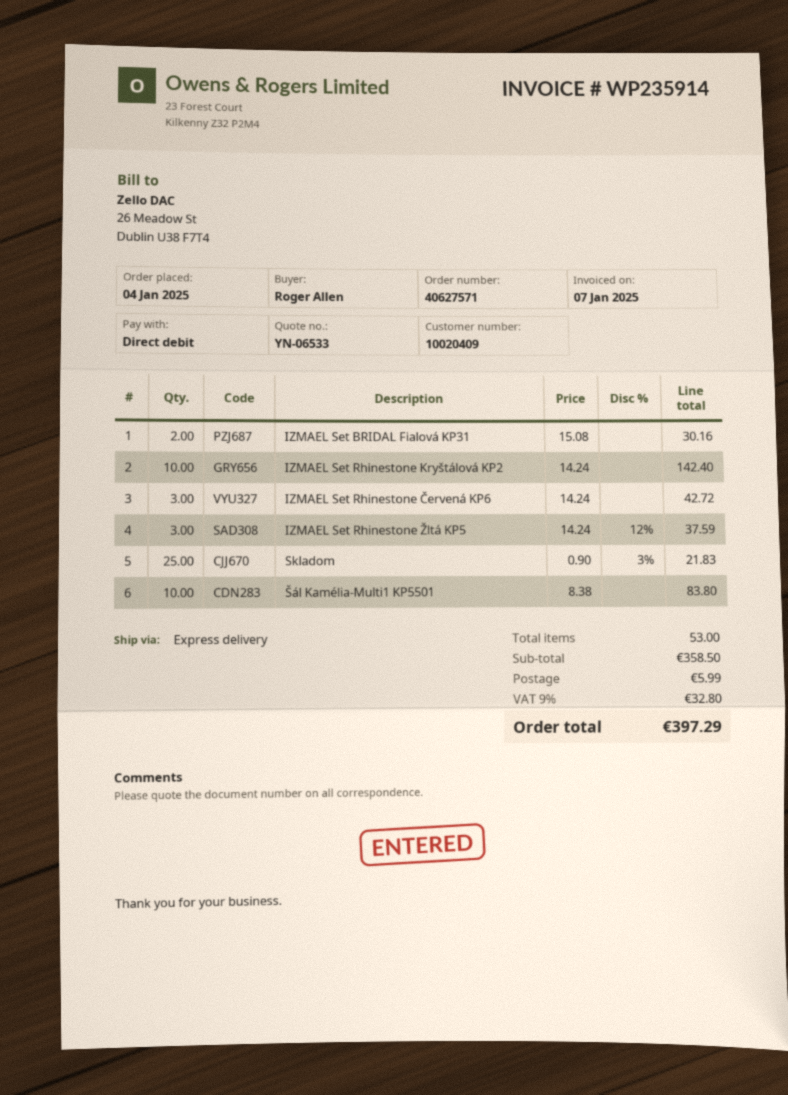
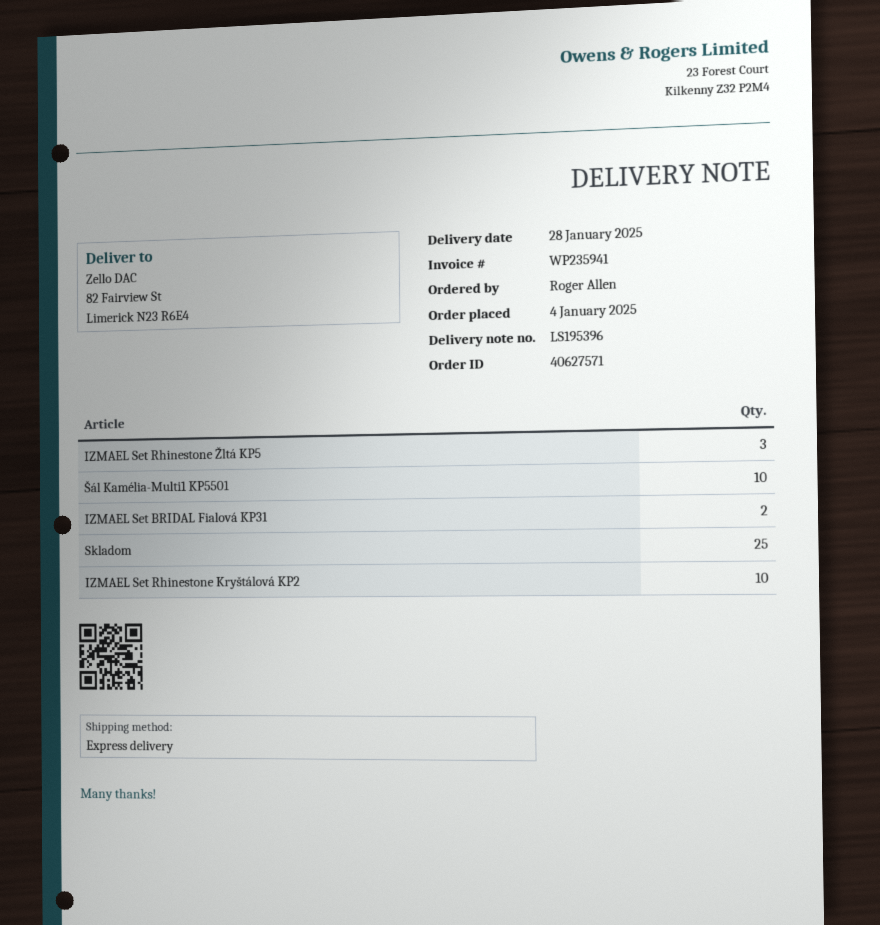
invoice number: WP235914 -> WP235941
IZMAEL Set Rhinestone Červená KP6: 3 -> none

